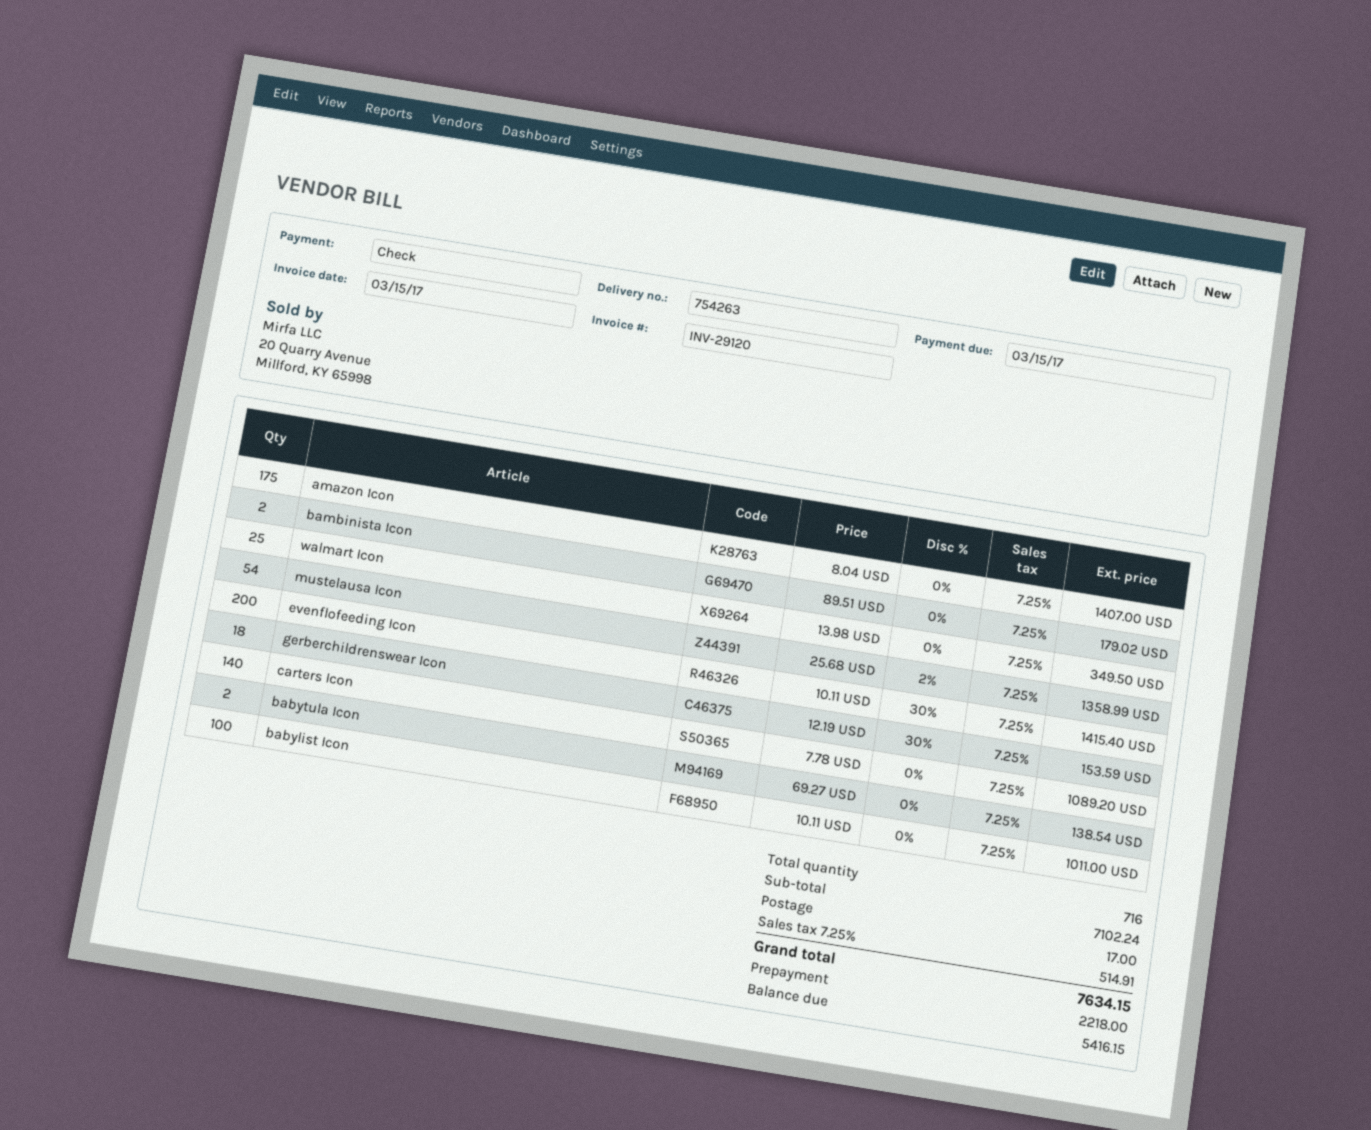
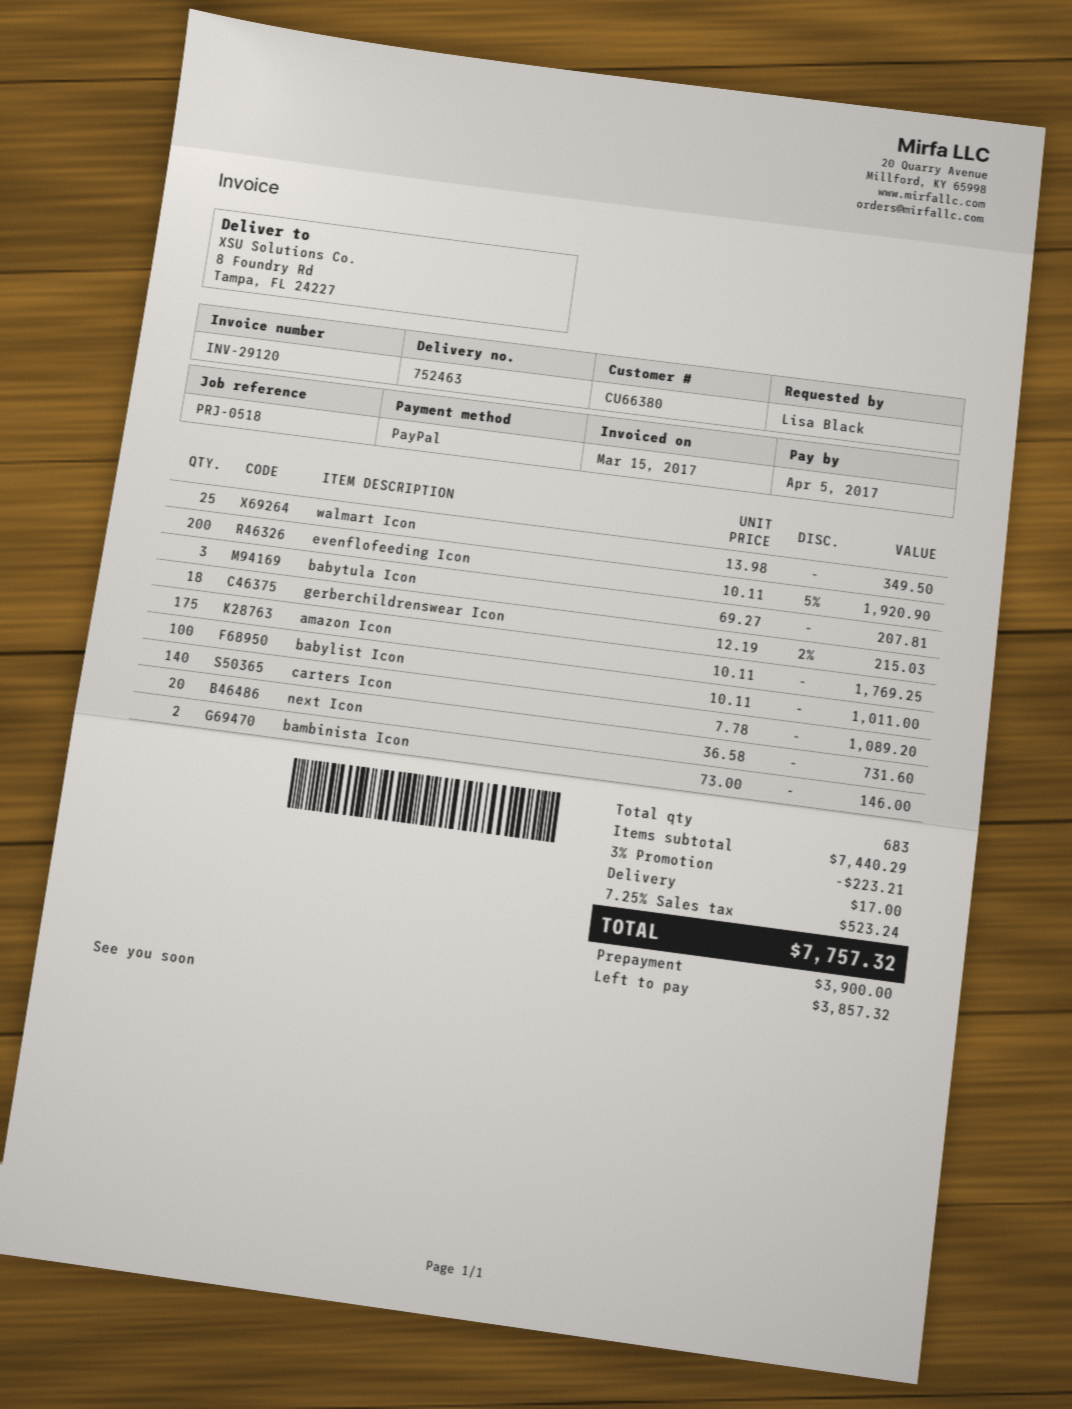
delivery note number: 754263 -> 752463
due date: 2017-03-15 -> 2017-04-05
payment method: cheque -> PayPal
amazon Icon: 175 x 8.04 = 1407.00 -> 175 x 10.11 = 1769.25
bambinista Icon: 2 x 89.51 = 179.02 -> 2 x 73.00 = 146.00
mustelausa Icon: 54 x 25.68 - 2% = 1358.99 -> none
evenflofeeding Icon: 200 x 10.11 - 30% = 1415.40 -> 200 x 10.11 - 5% = 1920.90
gerberchildrenswear Icon: 18 x 12.19 - 30% = 153.59 -> 18 x 12.19 - 2% = 215.03
babytula Icon: 2 x 69.27 = 138.54 -> 3 x 69.27 = 207.81
next Icon: none -> 20 x 36.58 = 731.60
total quantity: 716 -> 683
subtotal: 7102.24 -> 7440.29
discount: none -> 3% = 223.21
tax: 7.25% = 514.91 -> 7.25% = 523.24
total: 7634.15 -> 7757.32
deposit: 2218.00 -> 3900.00
balance: 5416.15 -> 3857.32

